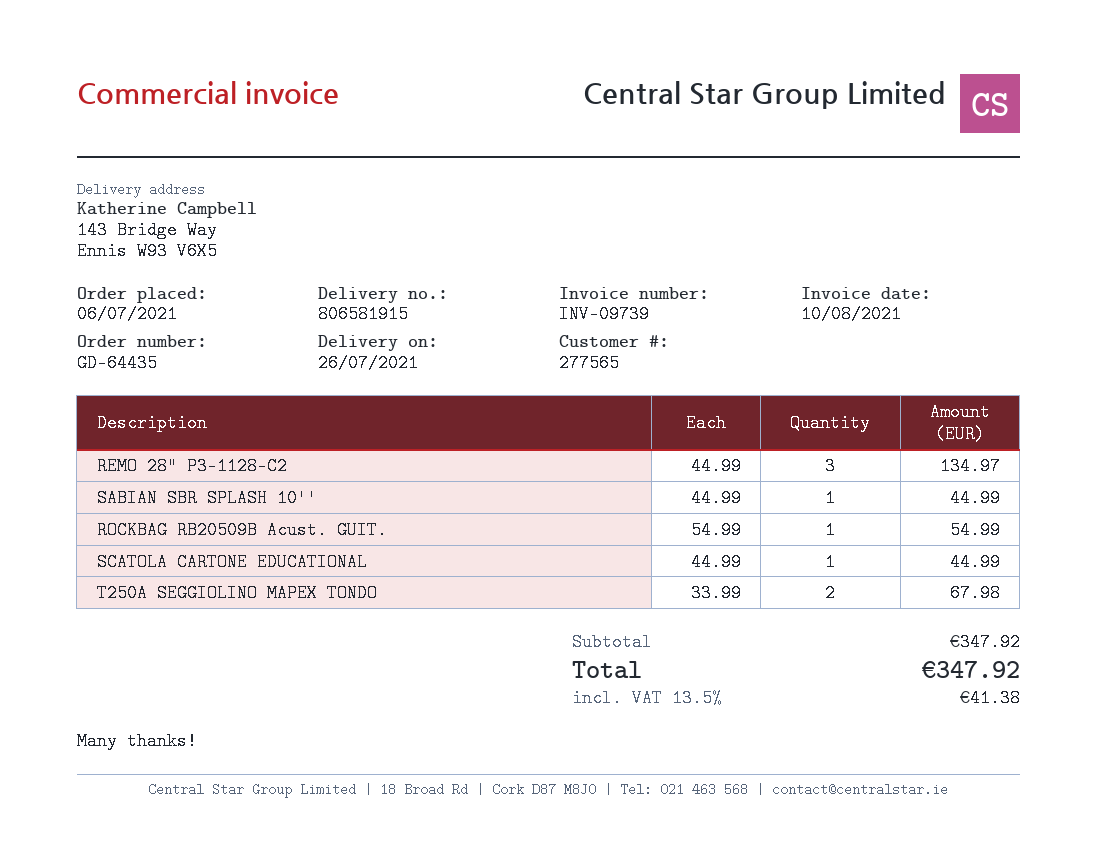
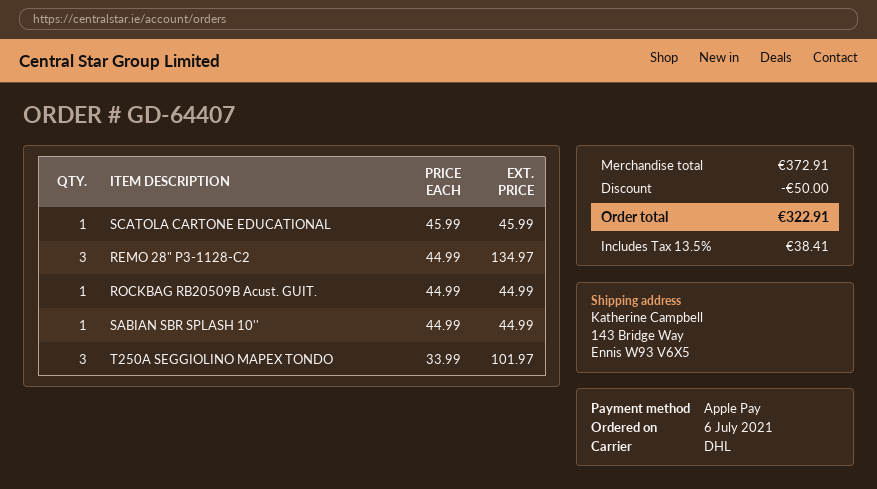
order number: GD-64435 -> GD-64407
ROCKBAG RB20509B Acust. GUIT.: 1 x 54.99 = 54.99 -> 1 x 44.99 = 44.99
SCATOLA CARTONE EDUCATIONAL: 1 x 44.99 = 44.99 -> 1 x 45.99 = 45.99
T250A SEGGIOLINO MAPEX TONDO: 2 x 33.99 = 67.98 -> 3 x 33.99 = 101.97
subtotal: 347.92 -> 372.91
discount: none -> 50.00
tax: 13.5% = 41.38 -> 13.5% = 38.41
total: 347.92 -> 322.91

